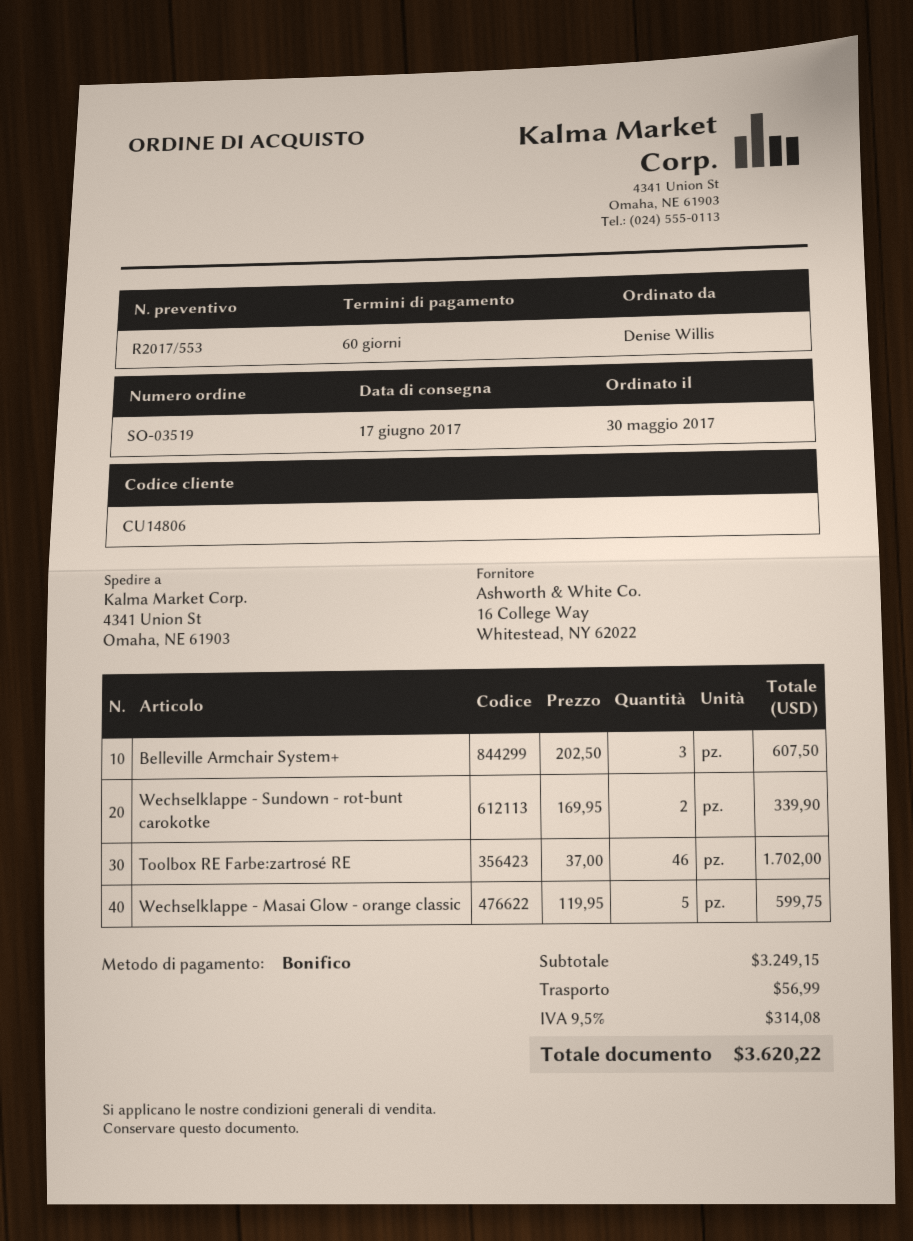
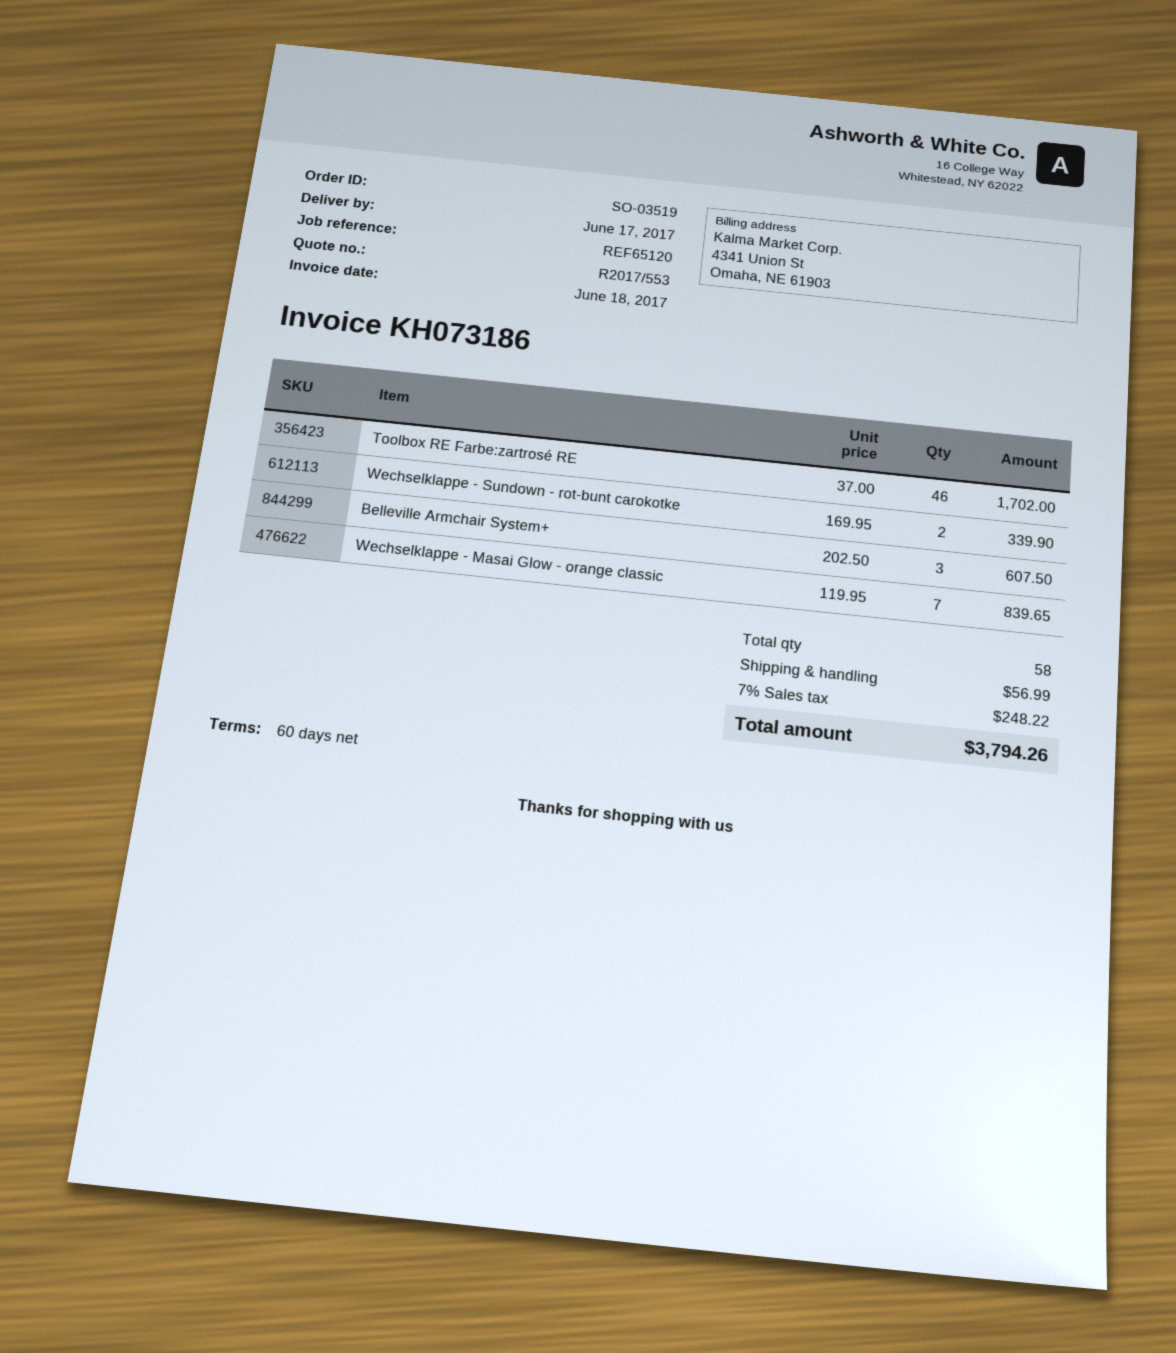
Wechselklappe - Masai Glow - orange classic: 5 x 119.95 = 599.75 -> 7 x 119.95 = 839.65
tax: 9.5% = 314.08 -> 7% = 248.22
total: 3620.22 -> 3794.26

